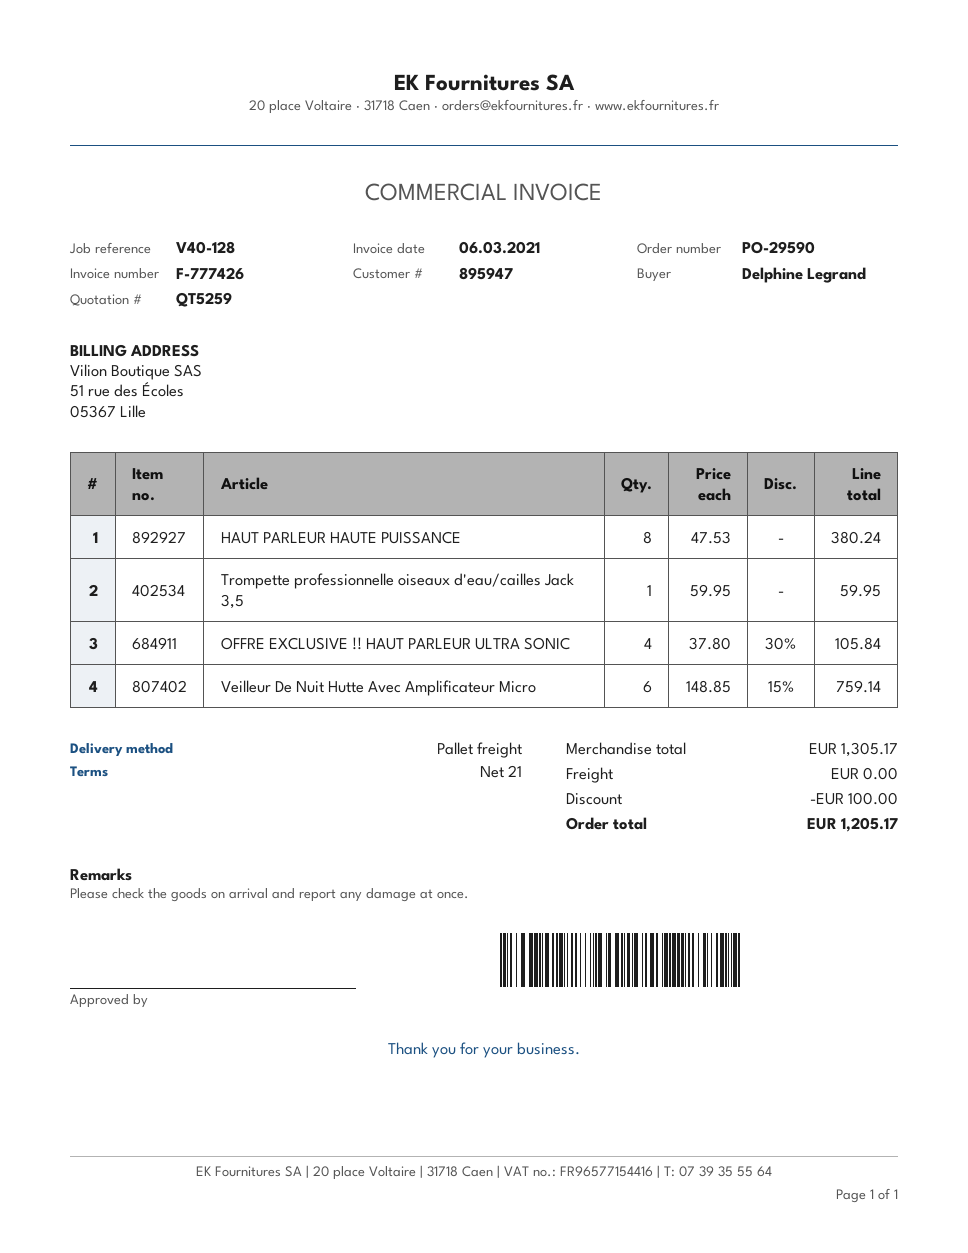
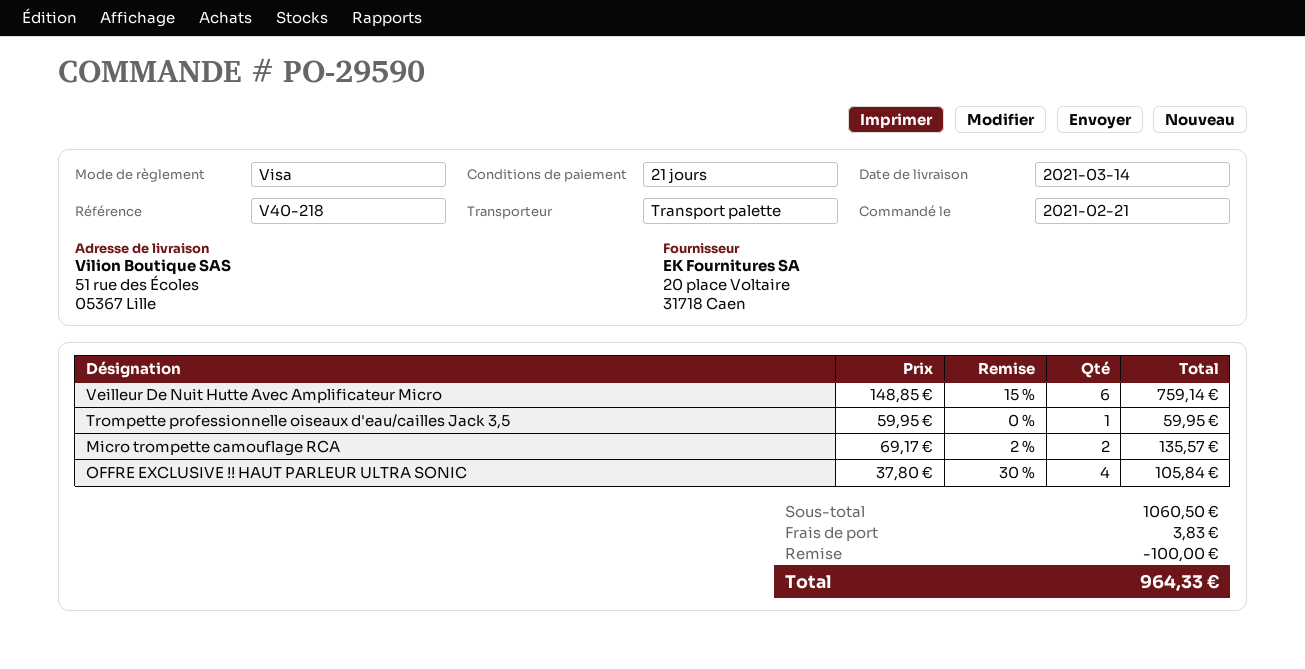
reference: V40-128 -> V40-218
HAUT PARLEUR HAUTE PUISSANCE: 8 x 47.53 = 380.24 -> none
Micro trompette camouflage RCA: none -> 2 x 69.17 - 2% = 135.57
subtotal: 1305.17 -> 1060.50
shipping: 0.00 -> 3.83
total: 1205.17 -> 964.33

